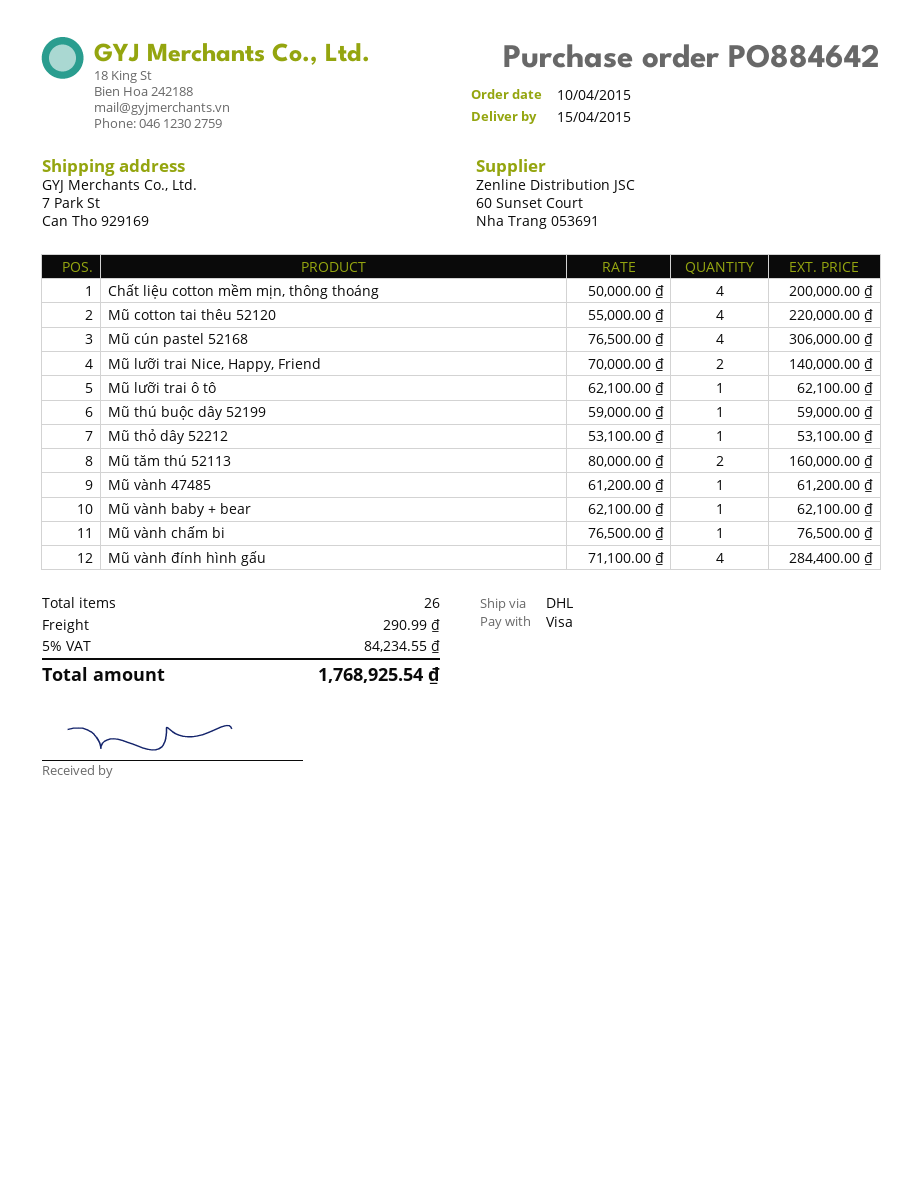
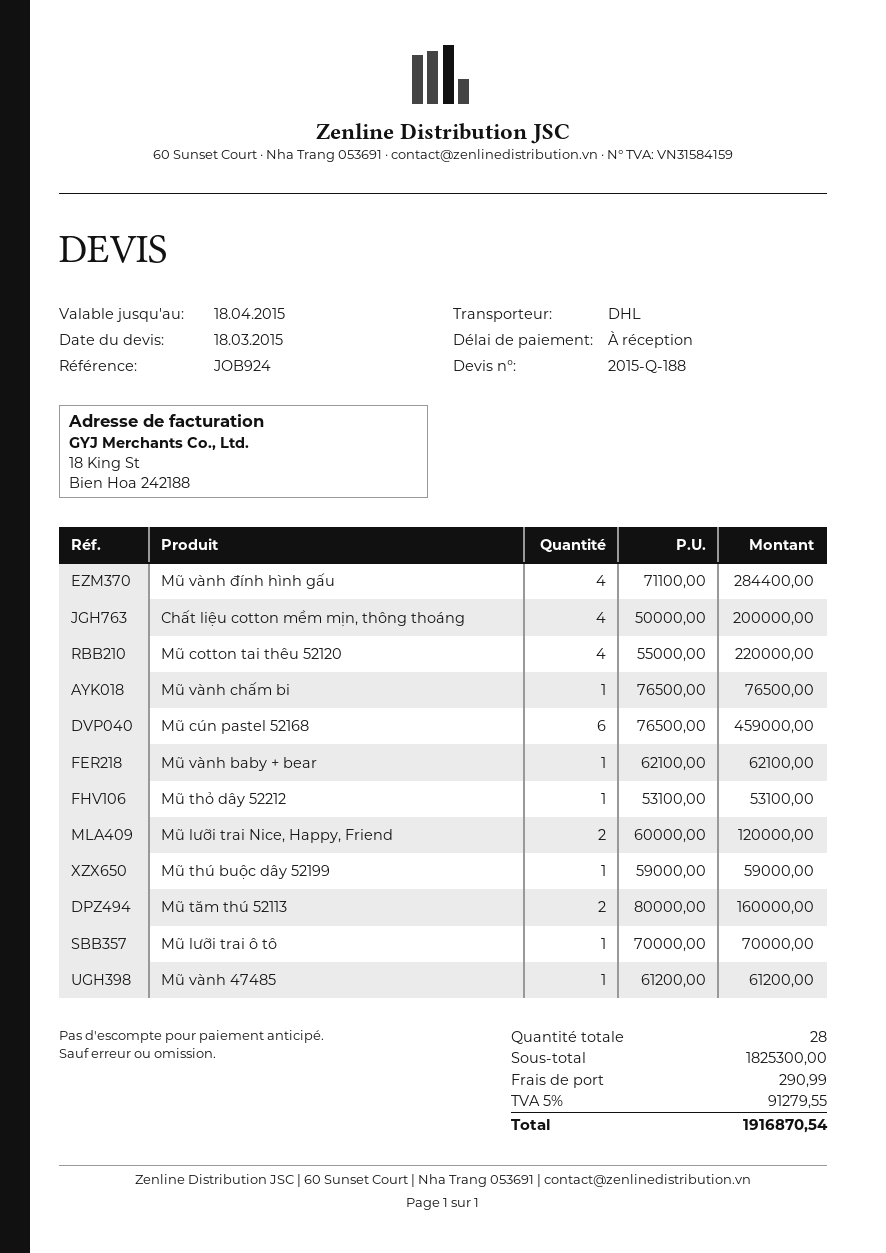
Mũ cún pastel 52168: 4 x 76500.00 = 306000.00 -> 6 x 76500.00 = 459000.00
Mũ lưỡi trai Nice, Happy, Friend: 2 x 70000.00 = 140000.00 -> 2 x 60000.00 = 120000.00
Mũ lưỡi trai ô tô: 1 x 62100.00 = 62100.00 -> 1 x 70000.00 = 70000.00
total quantity: 26 -> 28
tax: 5% = 84234.55 -> 5% = 91279.55
total: 1768925.54 -> 1916870.54

